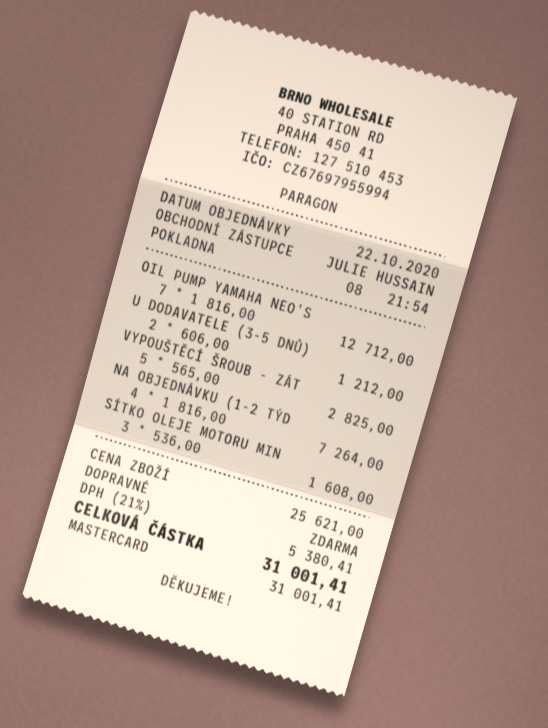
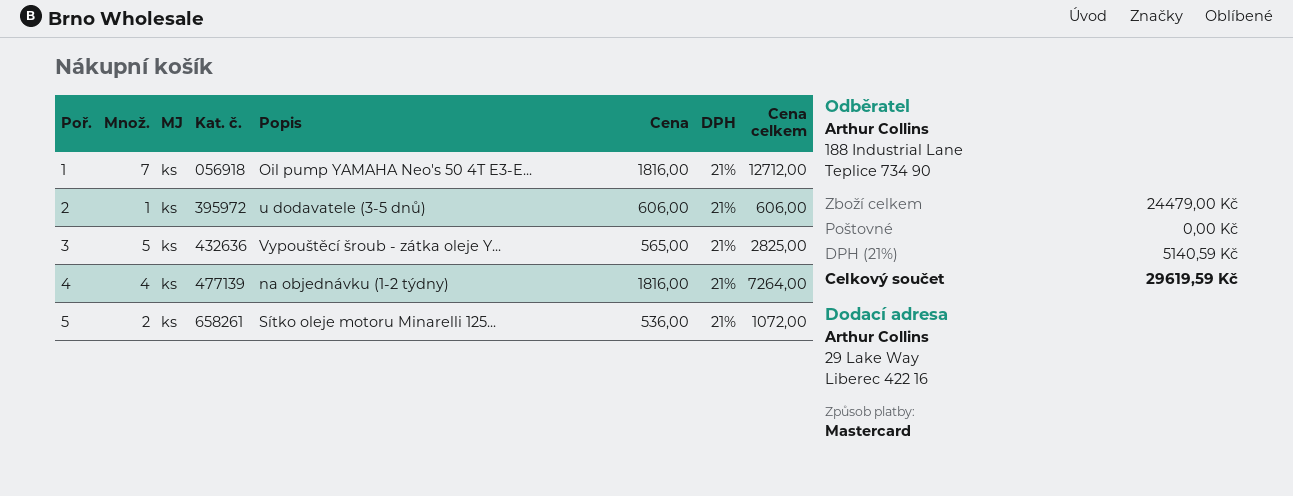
U DODAVATELE (3-5 DNŮ): 2 x 606.00 = 1212.00 -> 1 x 606.00 = 606.00
SÍTKO OLEJE MOTORU MIN: 3 x 536.00 = 1608.00 -> 2 x 536.00 = 1072.00
subtotal: 25621.00 -> 24479.00
tax: 21% = 5380.41 -> 21% = 5140.59
total: 31001.41 -> 29619.59

